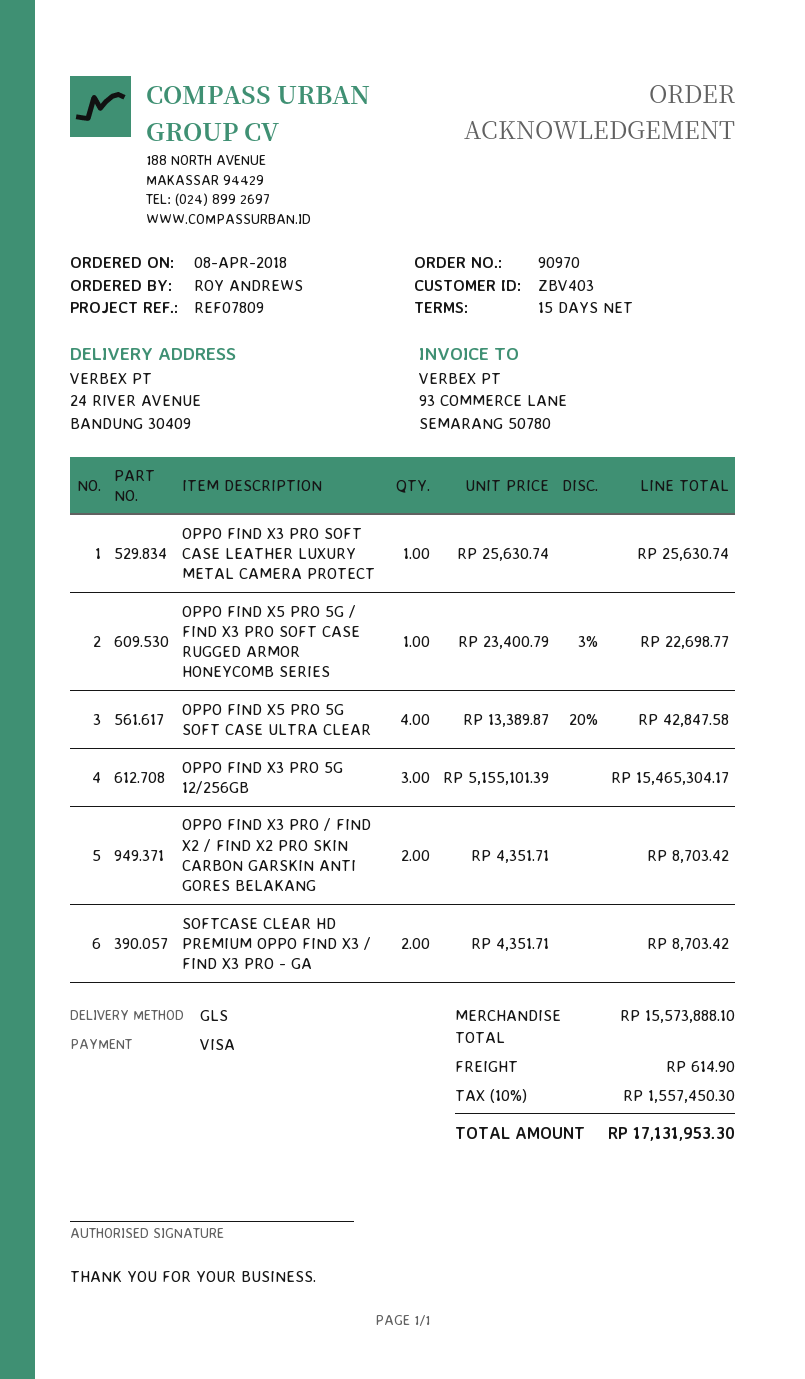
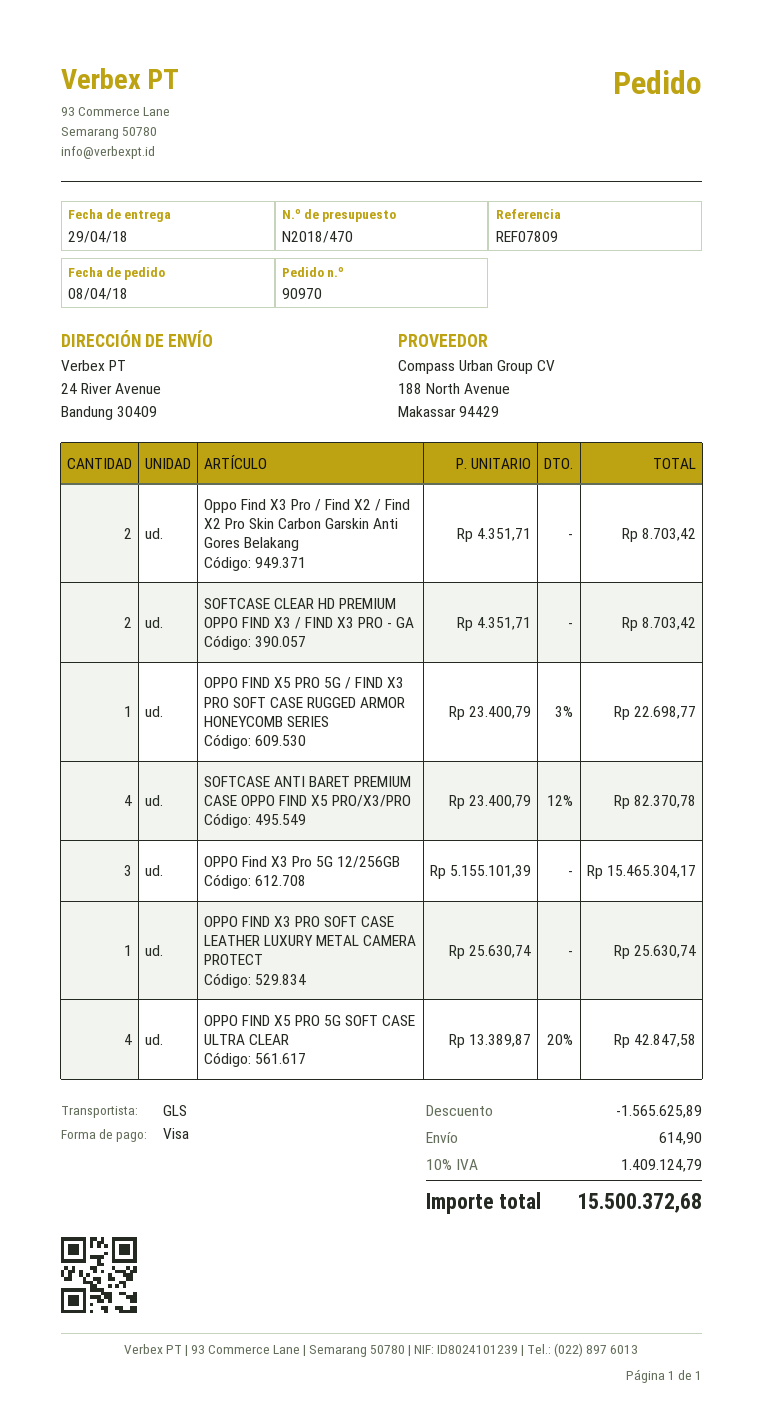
SOFTCASE ANTI BARET PREMIUM CASE OPPO FIND X5 PRO/X3/PRO: none -> 4 x 23400.79 - 12% = 82370.78
discount: none -> 1565625.89
tax: 10% = 1557450.30 -> 10% = 1409124.79
total: 17131953.30 -> 15500372.68

